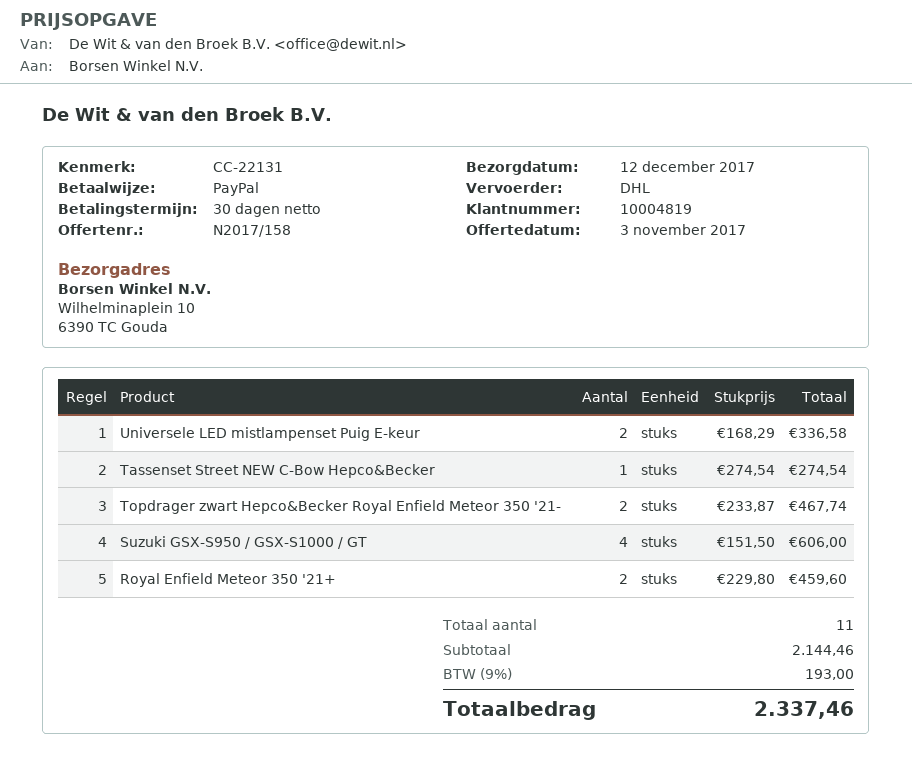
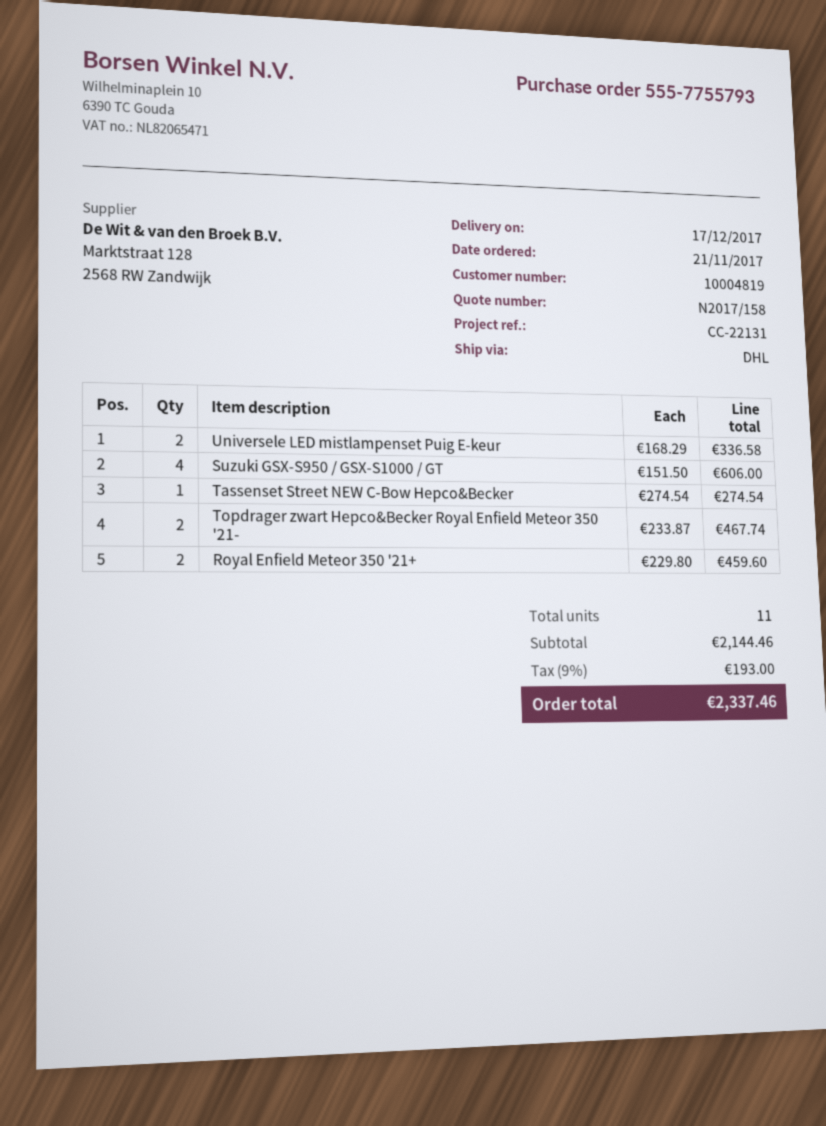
delivery date: 2017-12-12 -> 2017-12-17

